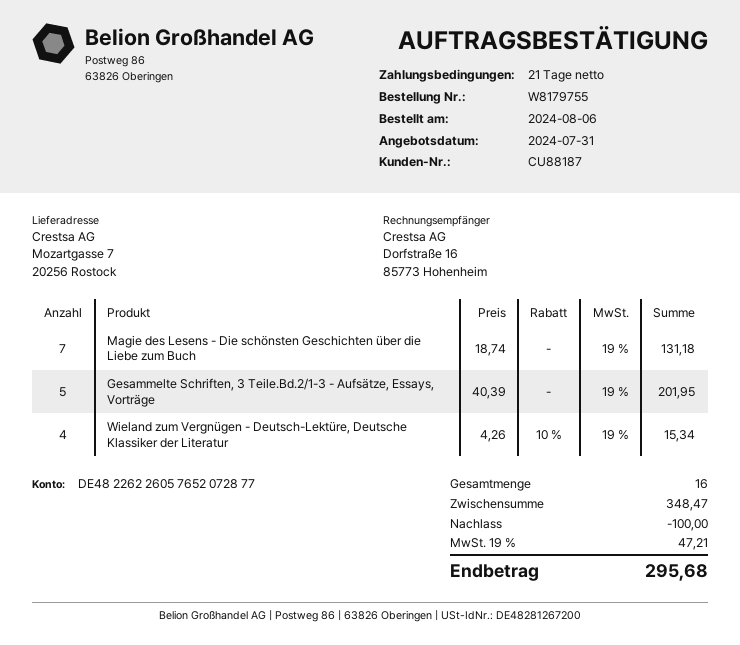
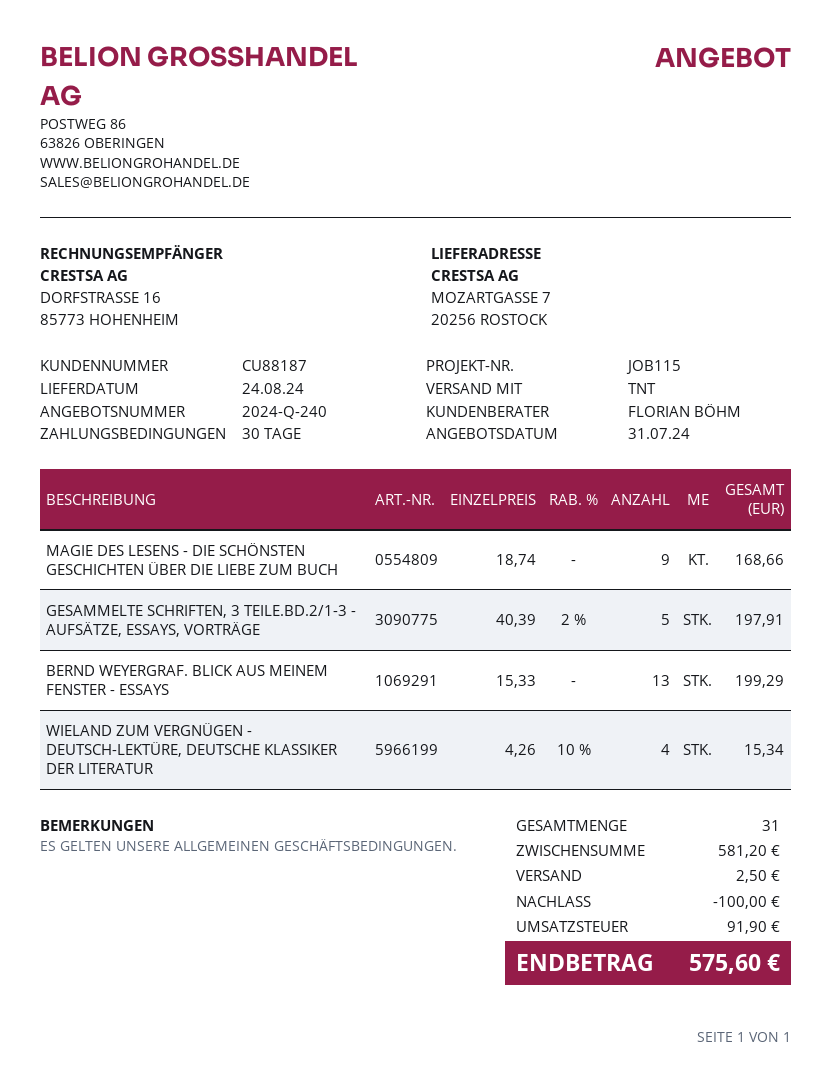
payment terms: 21 days -> 30 days
Magie des Lesens - Die schönsten Geschichten über die Liebe zum Buch: 7 x 18.74 = 131.18 -> 9 x 18.74 = 168.66
Gesammelte Schriften, 3 Teile.Bd.2/1-3 - Aufsätze, Essays, Vorträge: 5 x 40.39 = 201.95 -> 5 x 40.39 - 2% = 197.91
BERND WEYERGRAF. BLICK AUS MEINEM FENSTER - ESSAYS: none -> 13 x 15.33 = 199.29
total quantity: 16 -> 31
subtotal: 348.47 -> 581.20
shipping: none -> 2.50
tax: 47.21 -> 91.90
total: 295.68 -> 575.60

